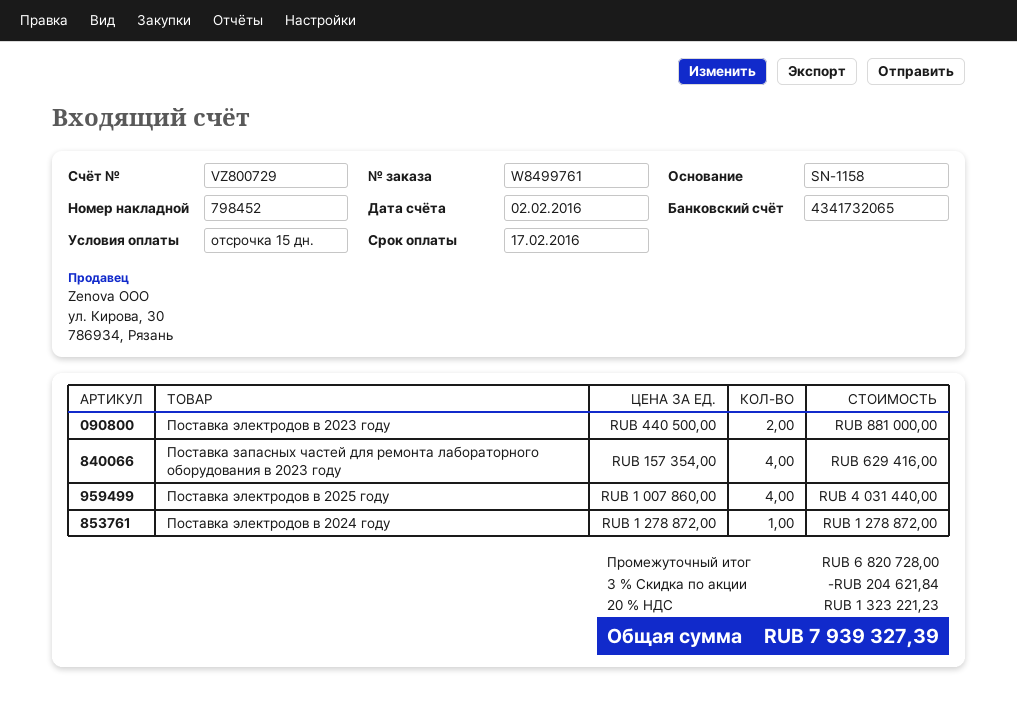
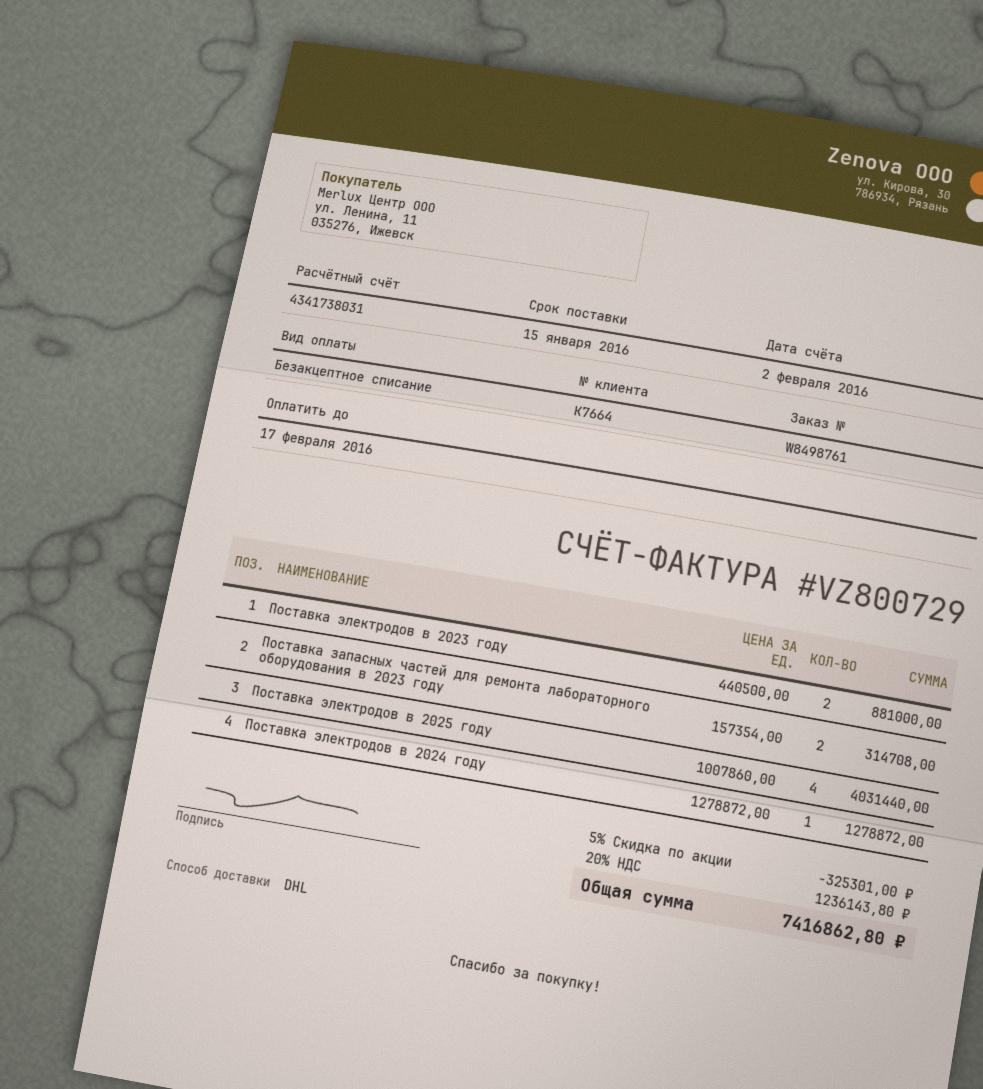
order number: W8499761 -> W8498761
bank account: 4341732065 -> 4341738031
Поставка запасных частей для ремонта лабораторного оборудования в 2023 году: 4 x 157354.00 = 629416.00 -> 2 x 157354.00 = 314708.00
discount: 3% = 204621.84 -> 5% = 325301.00
tax: 20% = 1323221.23 -> 20% = 1236143.80
total: 7939327.39 -> 7416862.80

